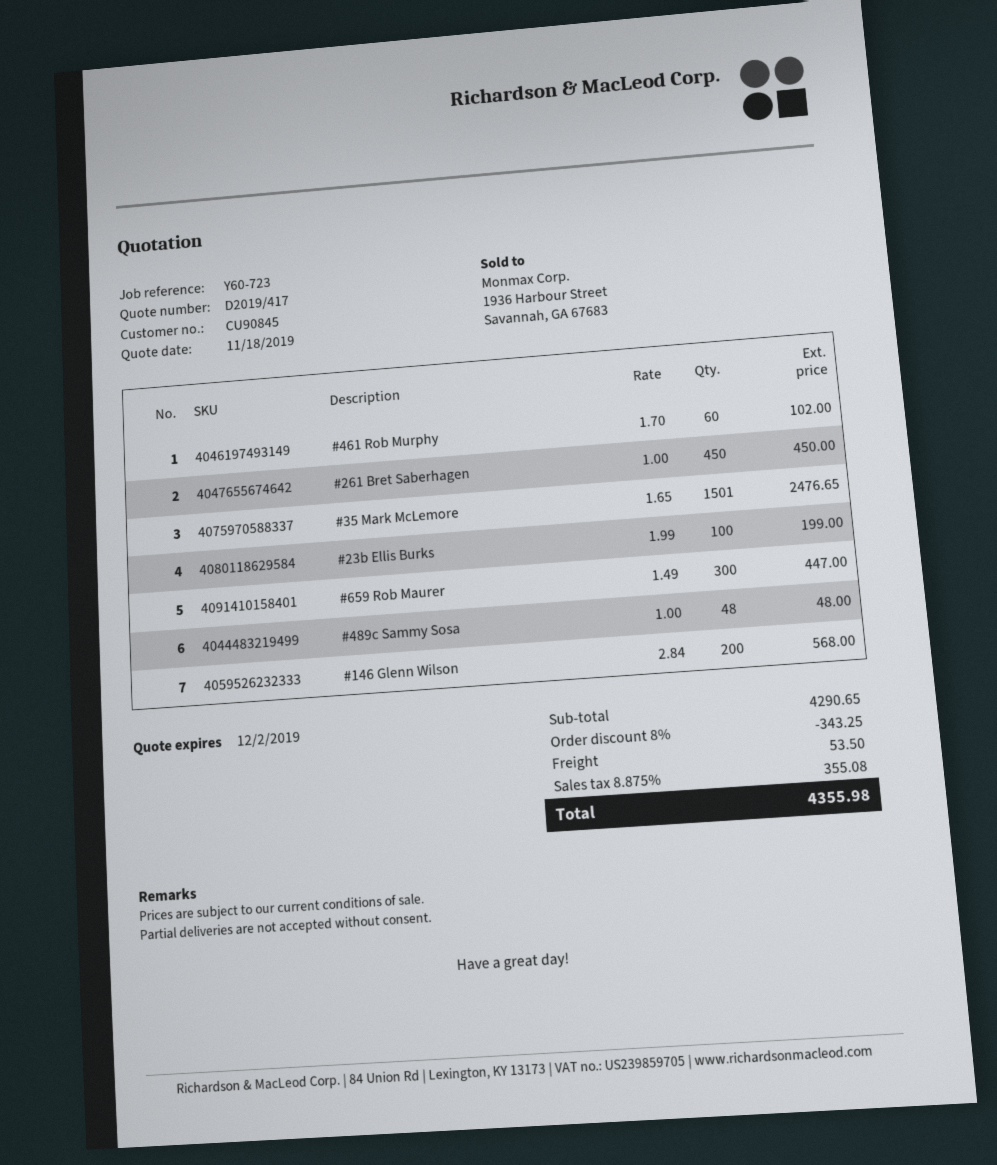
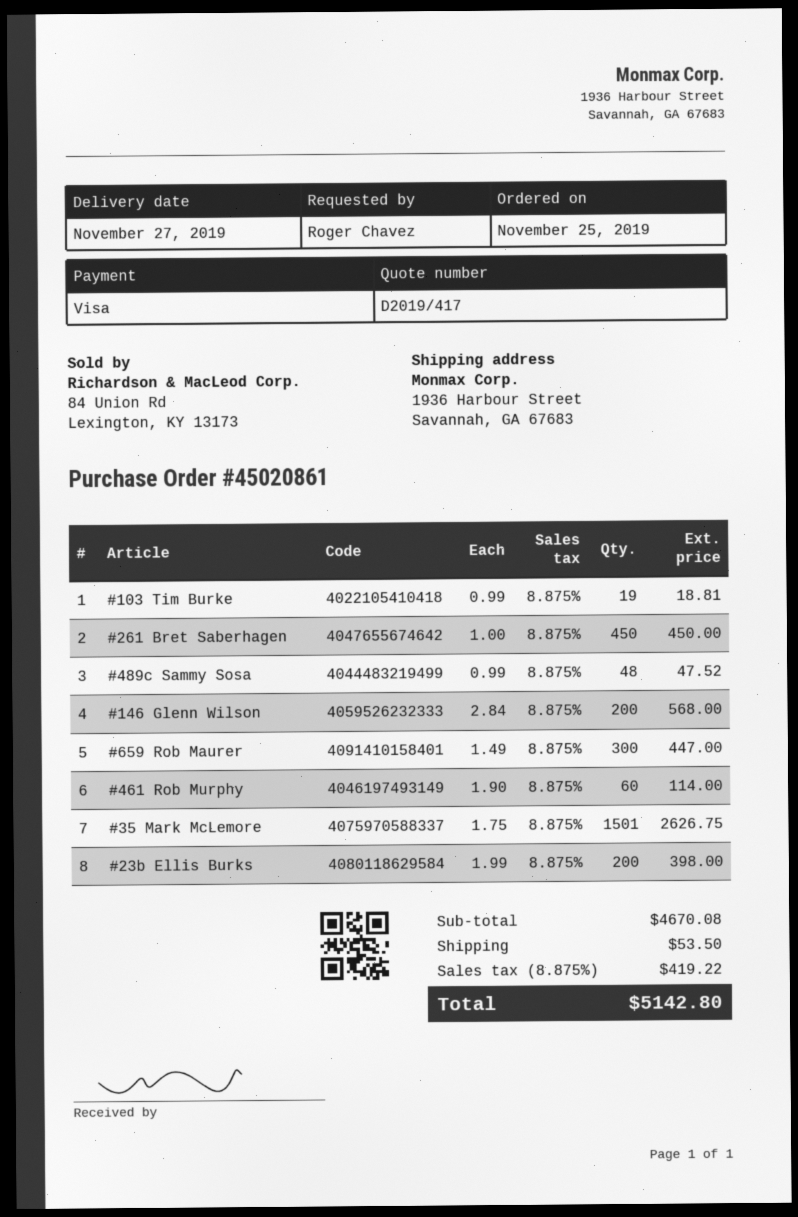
#461 Rob Murphy: 60 x 1.70 = 102.00 -> 60 x 1.90 = 114.00
#35 Mark McLemore: 1501 x 1.65 = 2476.65 -> 1501 x 1.75 = 2626.75
#23b Ellis Burks: 100 x 1.99 = 199.00 -> 200 x 1.99 = 398.00
#489c Sammy Sosa: 48 x 1.00 = 48.00 -> 48 x 0.99 = 47.52
#103 Tim Burke: none -> 19 x 0.99 = 18.81
subtotal: 4290.65 -> 4670.08
discount: 8% = 343.25 -> none
tax: 8.875% = 355.08 -> 8.875% = 419.22
total: 4355.98 -> 5142.80

